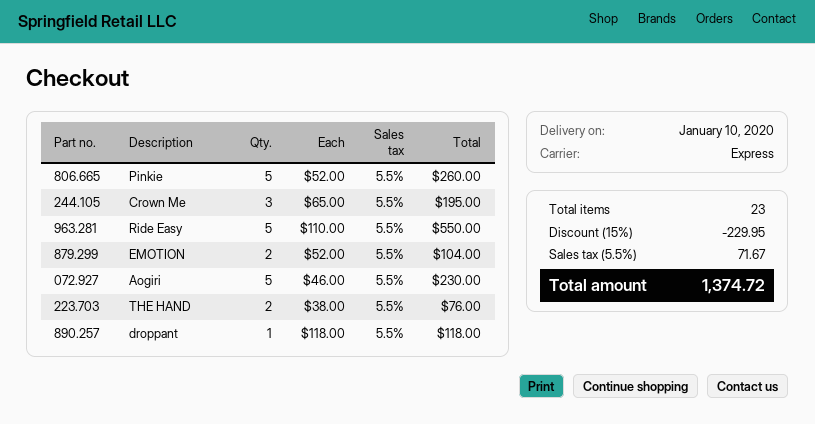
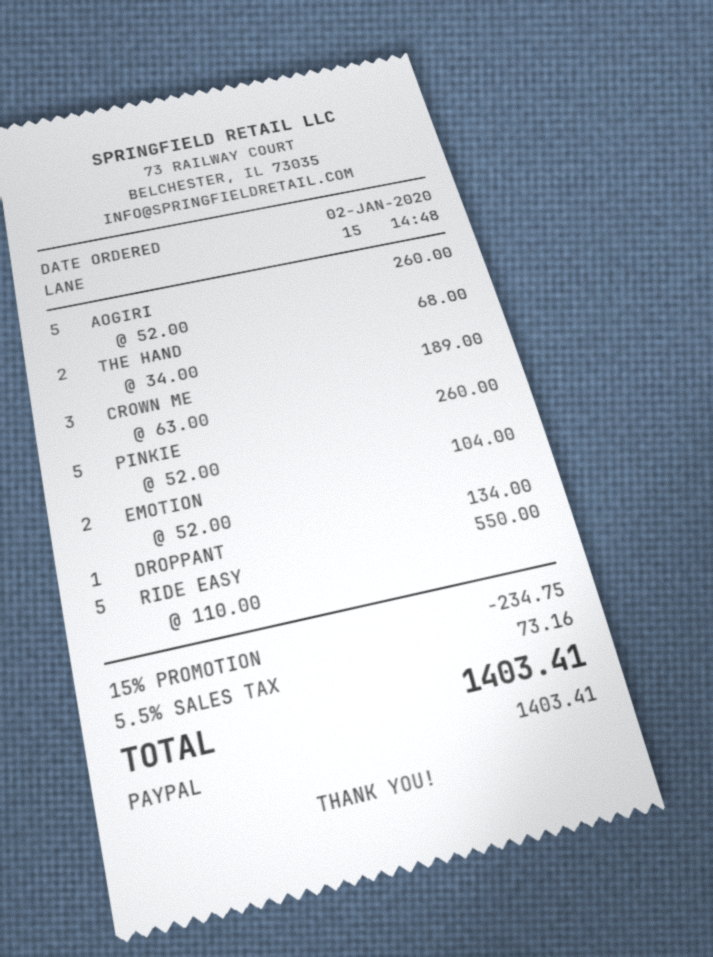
Crown Me: 3 x 65.00 = 195.00 -> 3 x 63.00 = 189.00
Aogiri: 5 x 46.00 = 230.00 -> 5 x 52.00 = 260.00
THE HAND: 2 x 38.00 = 76.00 -> 2 x 34.00 = 68.00
droppant: 1 x 118.00 = 118.00 -> 1 x 134.00 = 134.00
discount: 15% = 229.95 -> 15% = 234.75
tax: 5.5% = 71.67 -> 5.5% = 73.16
total: 1374.72 -> 1403.41

